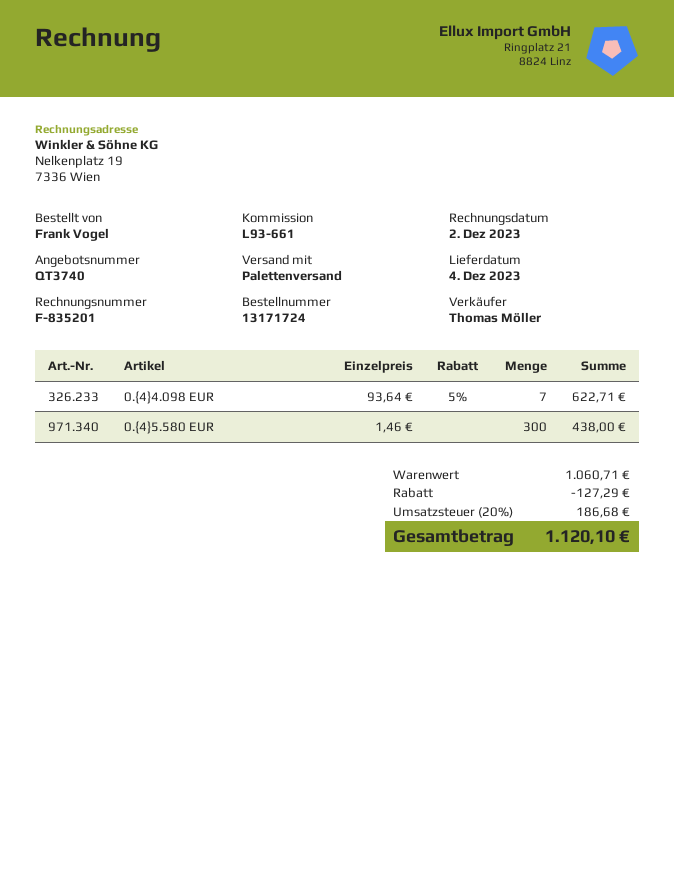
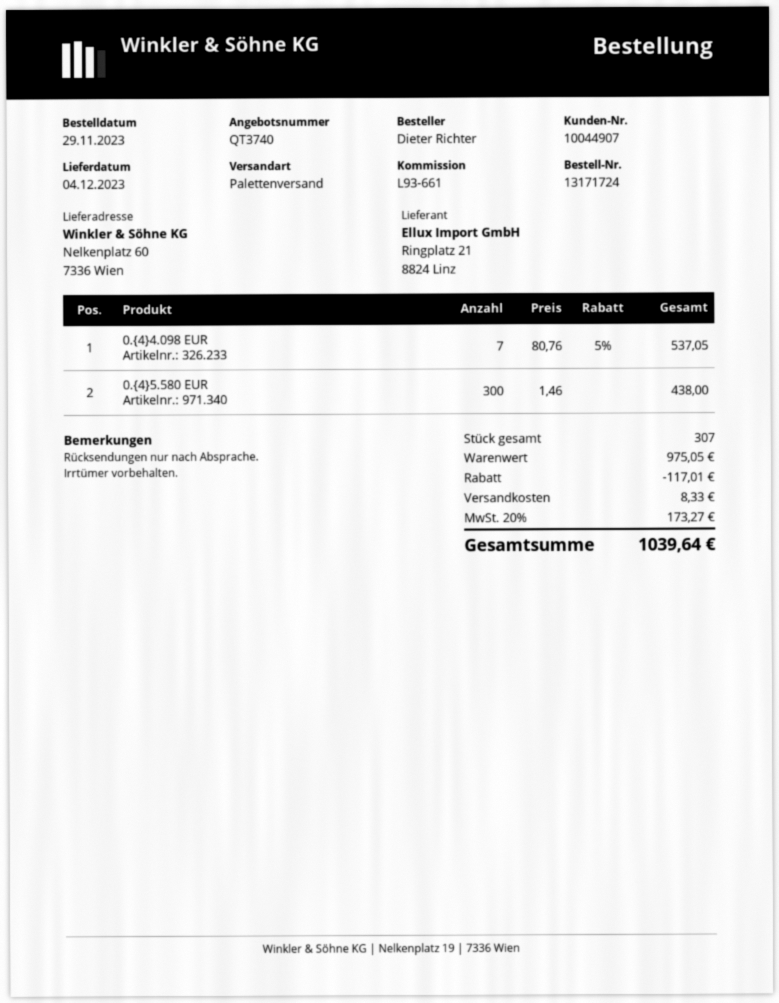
ordered by: Frank Vogel -> Dieter Richter
0.{4}4.098 EUR: 7 x 93.64 - 5% = 622.71 -> 7 x 80.76 - 5% = 537.05
subtotal: 1060.71 -> 975.05
discount: 127.29 -> 117.01
shipping: none -> 8.33
tax: 20% = 186.68 -> 20% = 173.27
total: 1120.10 -> 1039.64

